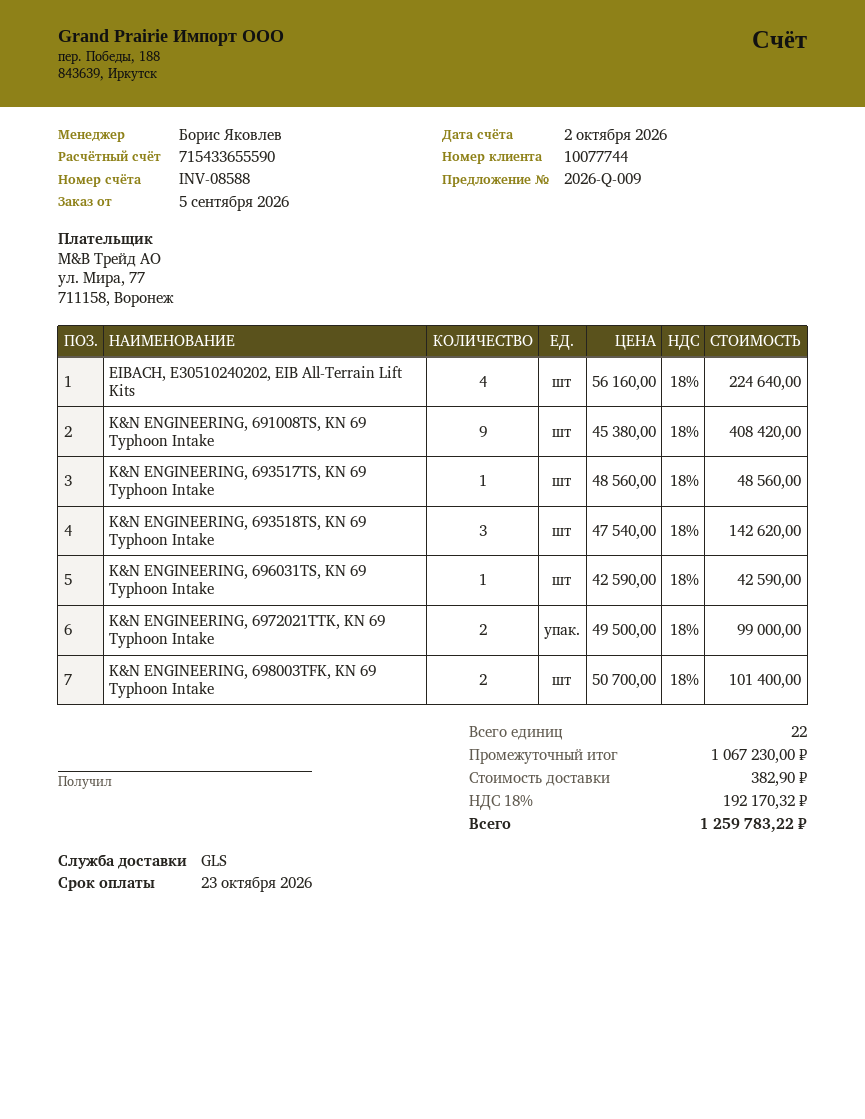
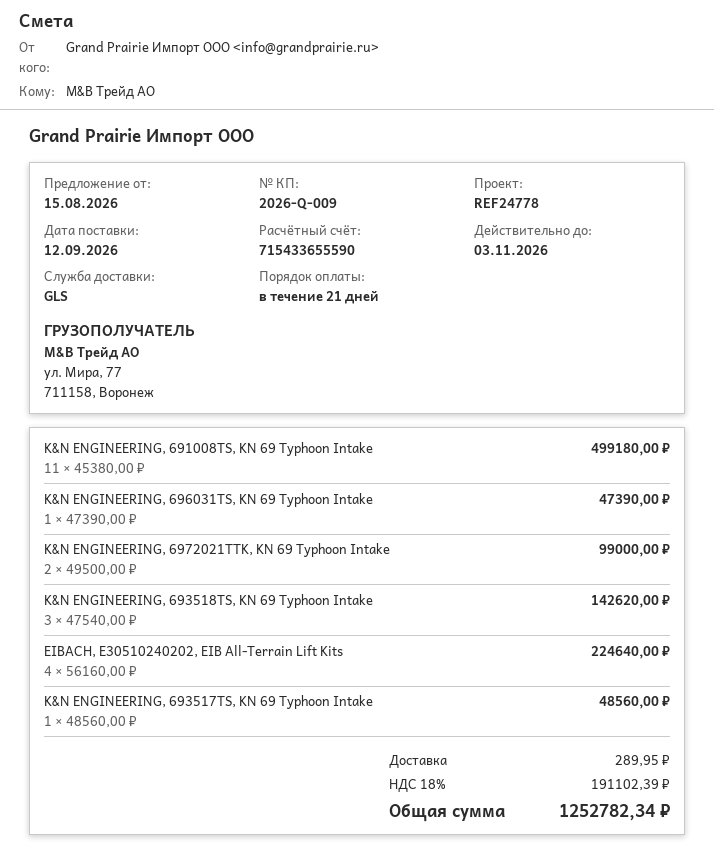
K&N ENGINEERING, 691008TS, KN 69 Typhoon Intake: 9 x 45380.00 = 408420.00 -> 11 x 45380.00 = 499180.00
K&N ENGINEERING, 696031TS, KN 69 Typhoon Intake: 1 x 42590.00 = 42590.00 -> 1 x 47390.00 = 47390.00
K&N ENGINEERING, 698003TFK, KN 69 Typhoon Intake: 2 x 50700.00 = 101400.00 -> none
shipping: 382.90 -> 289.95
tax: 18% = 192170.32 -> 18% = 191102.39
total: 1259783.22 -> 1252782.34

